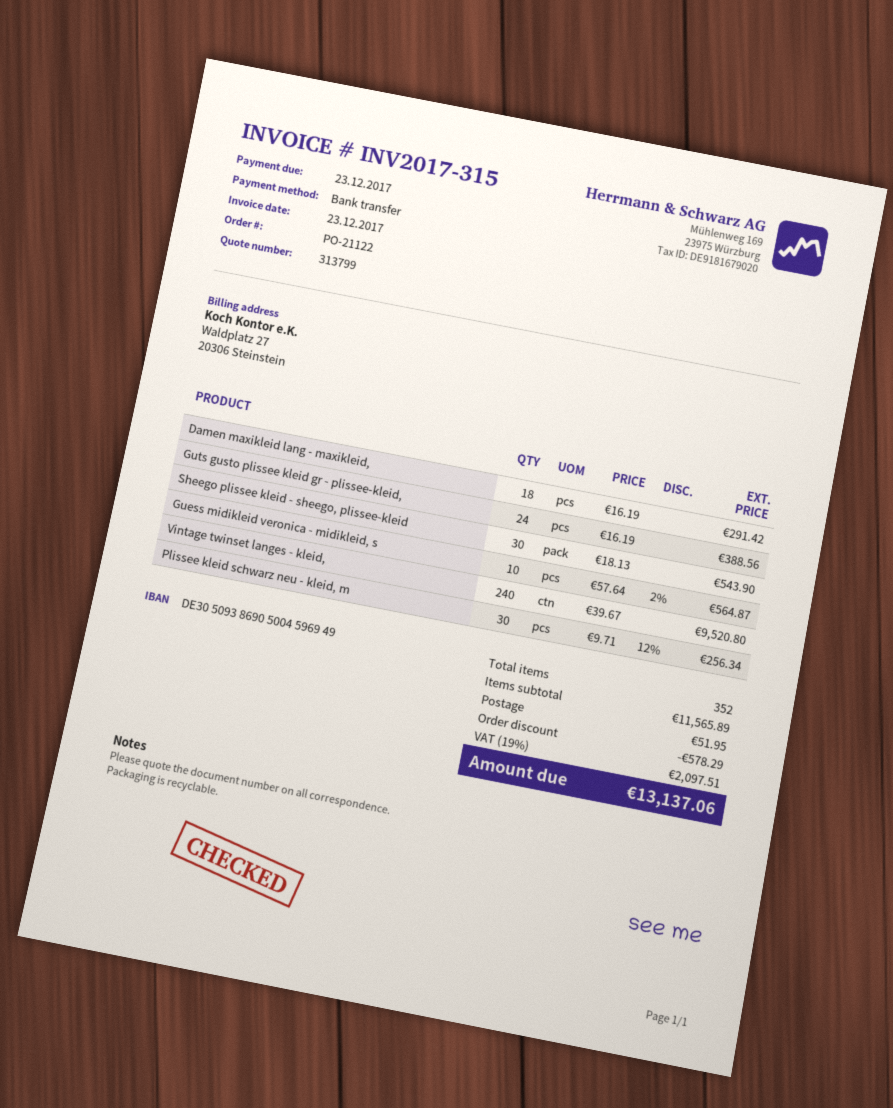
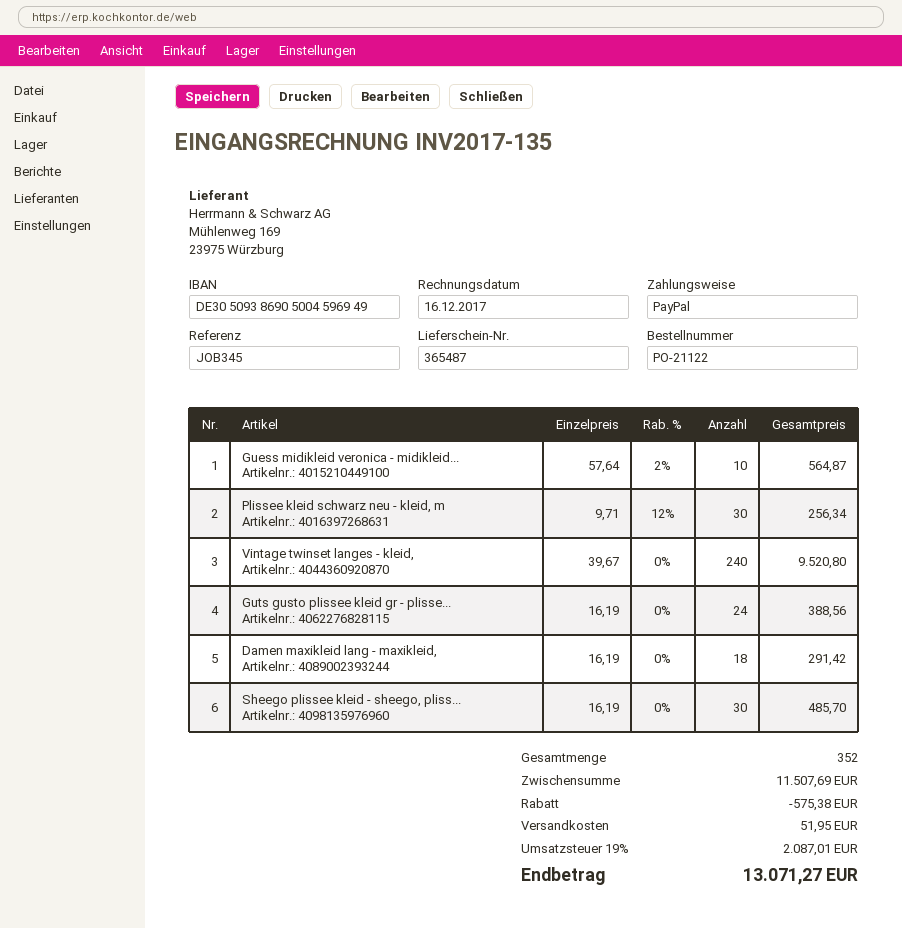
invoice number: INV2017-315 -> INV2017-135
invoice date: 2017-12-23 -> 2017-12-16
payment method: bank transfer -> PayPal
Sheego plissee kleid - sheego, plissee-kleid: 30 x 18.13 = 543.90 -> 30 x 16.19 = 485.70
subtotal: 11565.89 -> 11507.69
discount: 578.29 -> 575.38
tax: 19% = 2097.51 -> 19% = 2087.01
total: 13137.06 -> 13071.27

